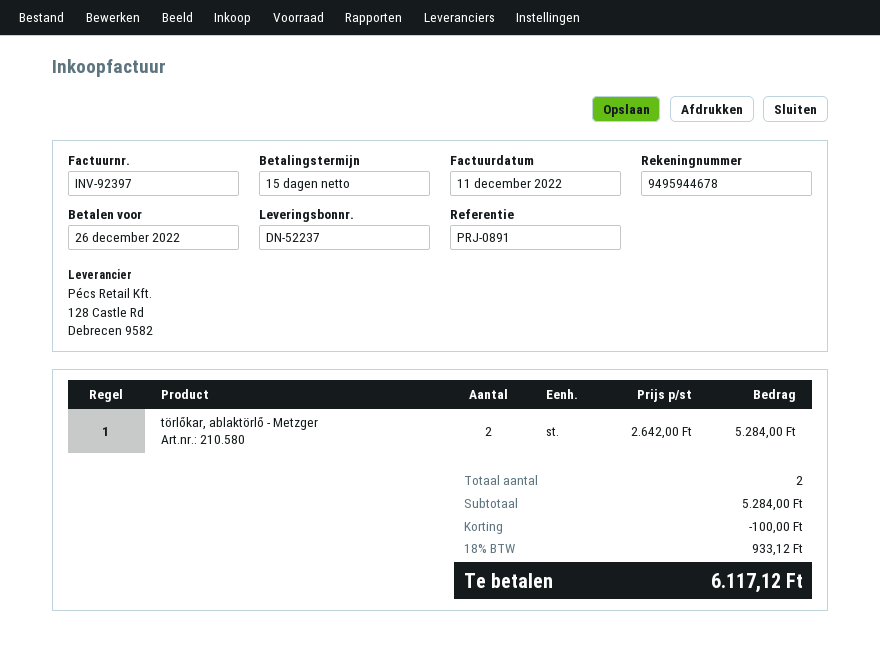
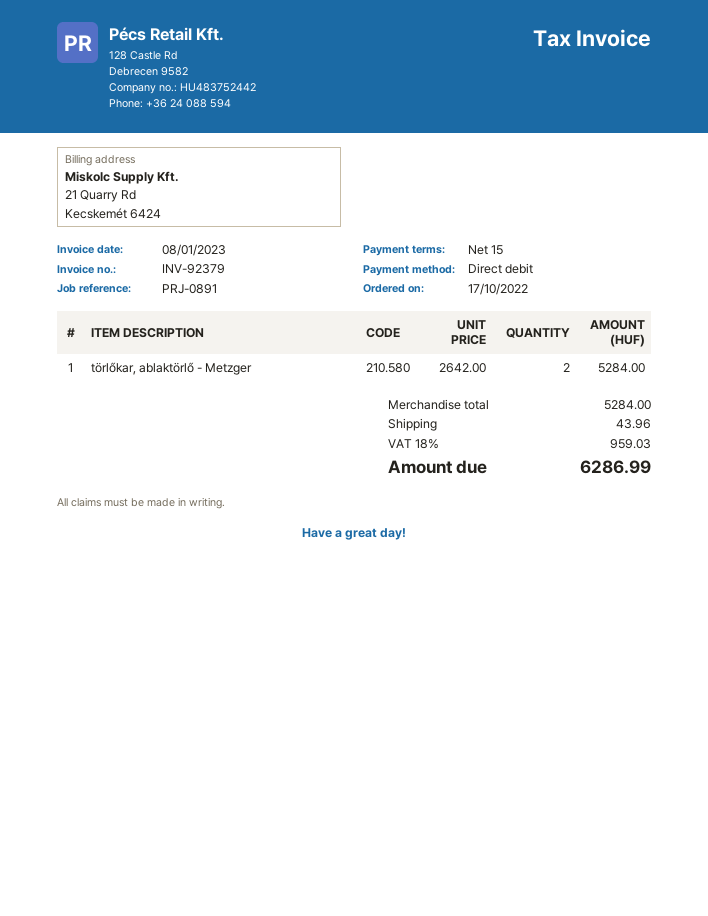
invoice number: INV-92397 -> INV-92379
invoice date: 2022-12-11 -> 2023-01-08
discount: 100.00 -> none
shipping: none -> 43.96
tax: 18% = 933.12 -> 18% = 959.03
total: 6117.12 -> 6286.99

